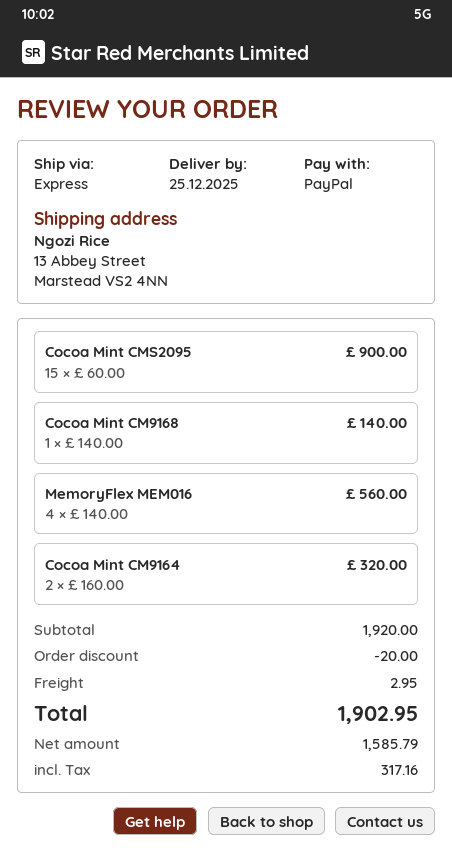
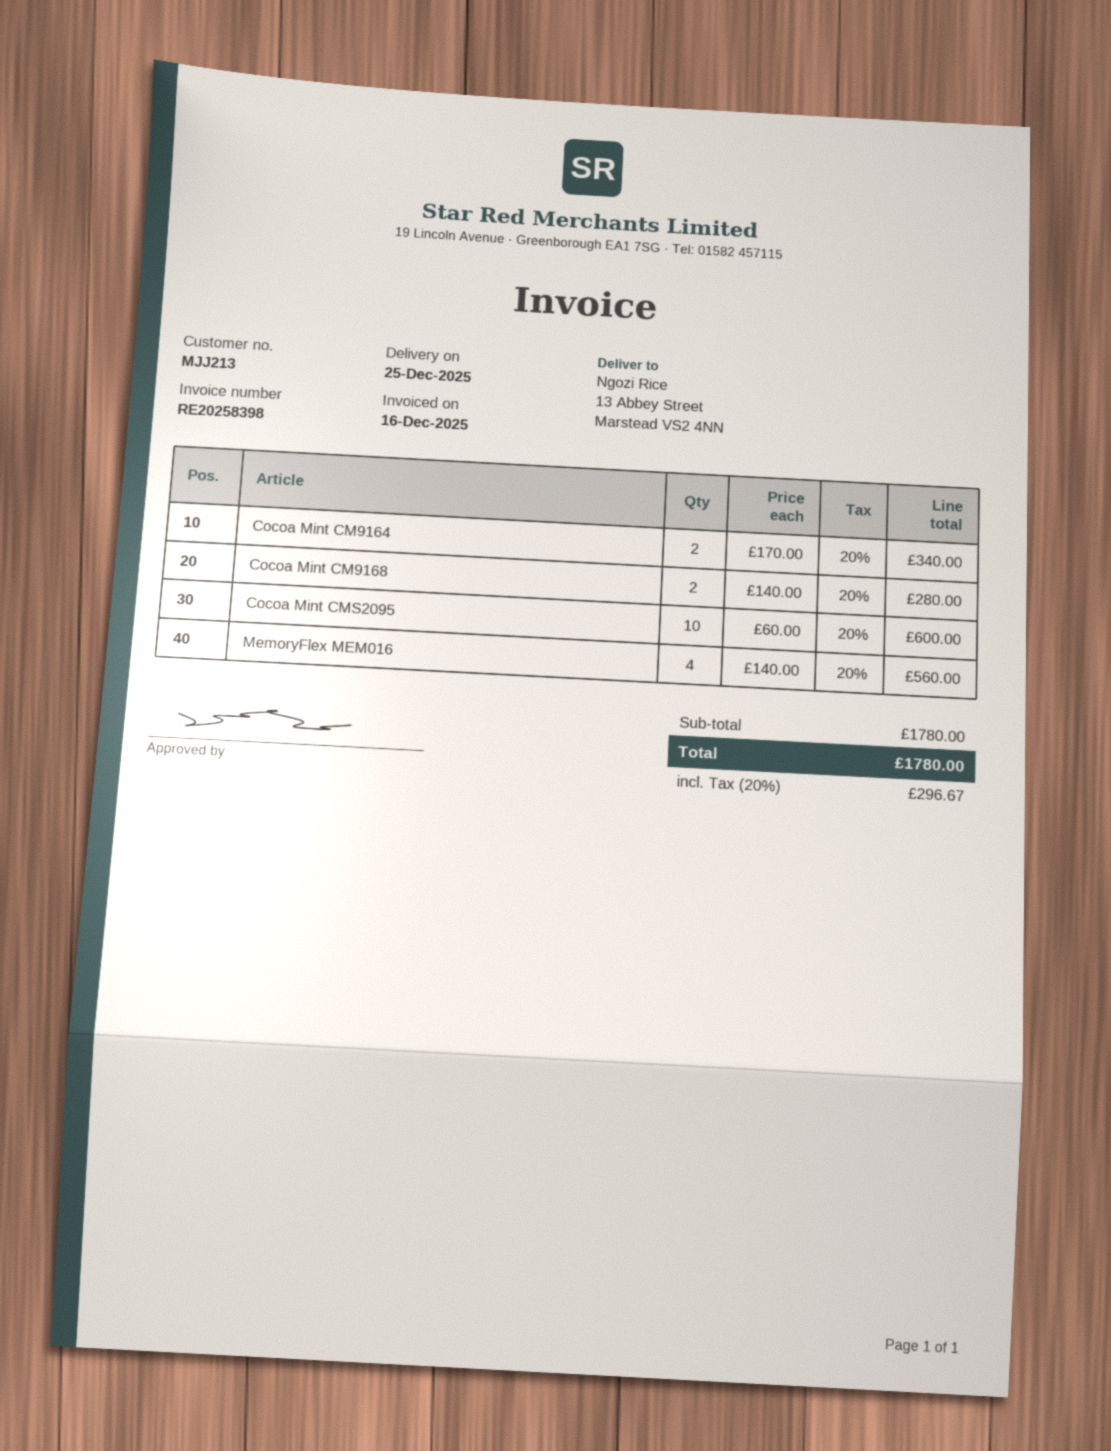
Cocoa Mint CMS2095: 15 x 60.00 = 900.00 -> 10 x 60.00 = 600.00
Cocoa Mint CM9168: 1 x 140.00 = 140.00 -> 2 x 140.00 = 280.00
Cocoa Mint CM9164: 2 x 160.00 = 320.00 -> 2 x 170.00 = 340.00
subtotal: 1920.00 -> 1780.00
discount: 20.00 -> none
shipping: 2.95 -> none
tax: 317.16 -> 296.67
total: 1902.95 -> 1780.00

